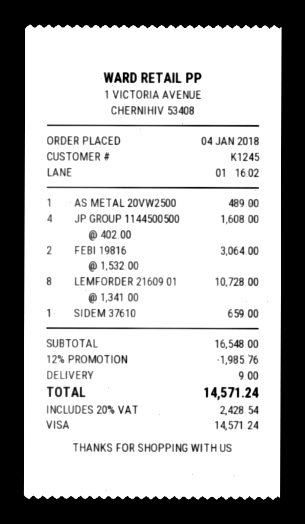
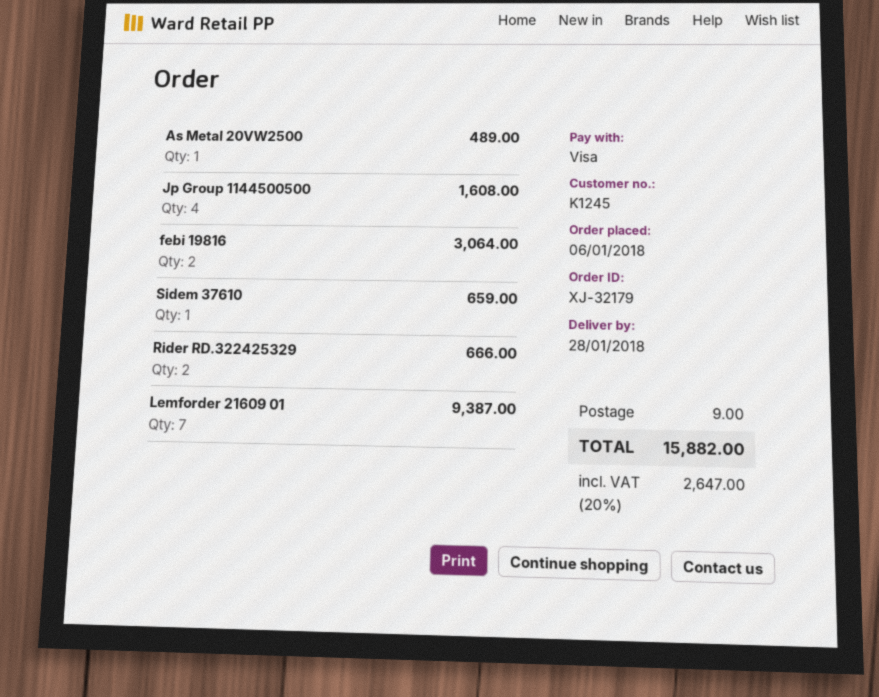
order date: 2018-01-04 -> 2018-01-06
LEMFORDER 21609 01: 8 for 10728.00 -> 7 for 9387.00
Rider RD.322425329: none -> 2 for 666.00
discount: 12% = 1985.76 -> none
tax: 20% = 2428.54 -> 20% = 2647.00
total: 14571.24 -> 15882.00

